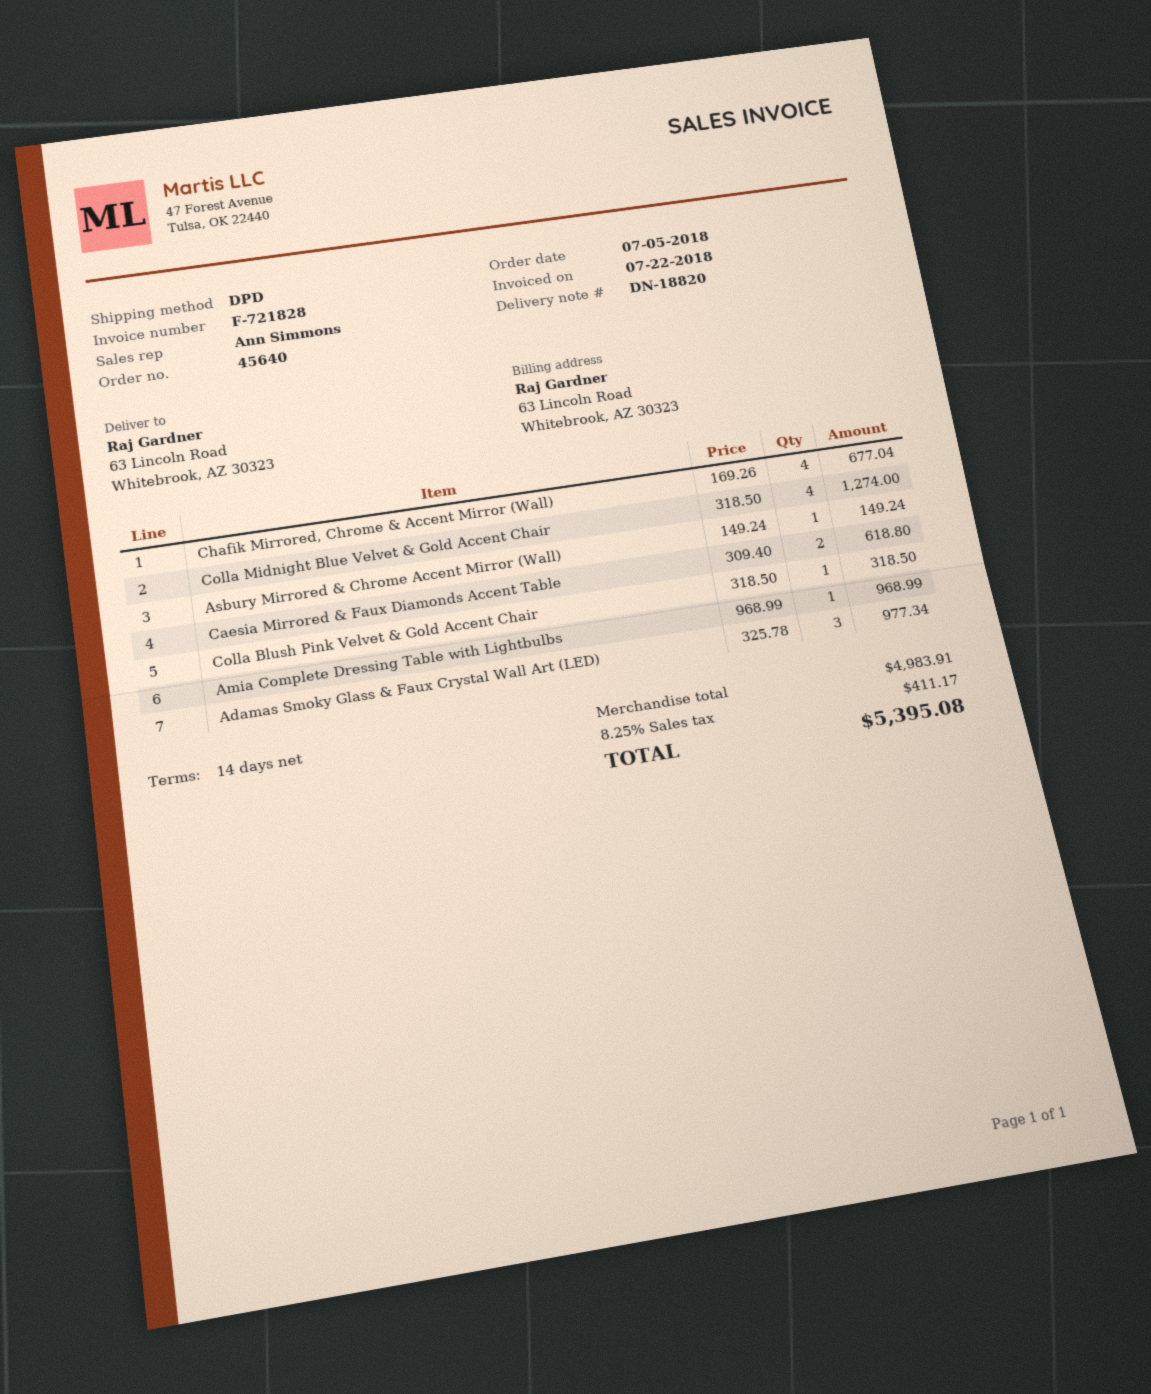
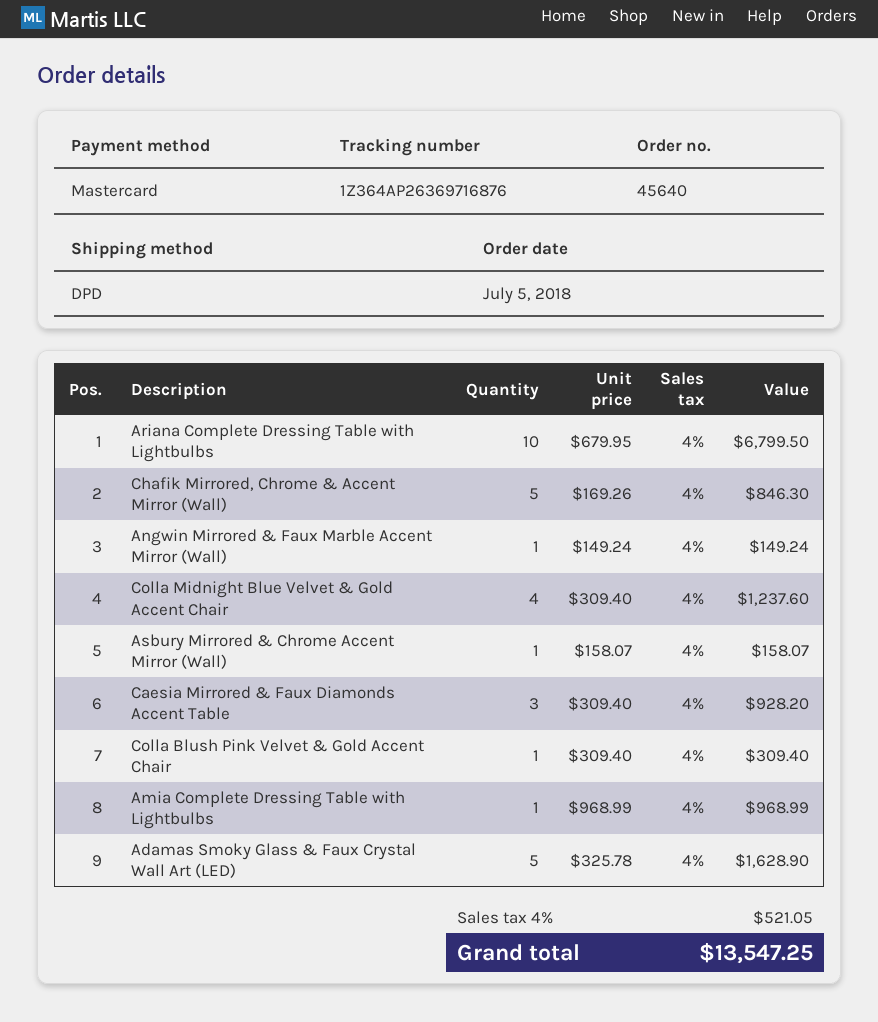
Chafik Mirrored, Chrome & Accent Mirror (Wall): 4 x 169.26 = 677.04 -> 5 x 169.26 = 846.30
Colla Midnight Blue Velvet & Gold Accent Chair: 4 x 318.50 = 1274.00 -> 4 x 309.40 = 1237.60
Asbury Mirrored & Chrome Accent Mirror (Wall): 1 x 149.24 = 149.24 -> 1 x 158.07 = 158.07
Caesia Mirrored & Faux Diamonds Accent Table: 2 x 309.40 = 618.80 -> 3 x 309.40 = 928.20
Colla Blush Pink Velvet & Gold Accent Chair: 1 x 318.50 = 318.50 -> 1 x 309.40 = 309.40
Adamas Smoky Glass & Faux Crystal Wall Art (LED): 3 x 325.78 = 977.34 -> 5 x 325.78 = 1628.90
Ariana Complete Dressing Table with Lightbulbs: none -> 10 x 679.95 = 6799.50
Angwin Mirrored & Faux Marble Accent Mirror (Wall): none -> 1 x 149.24 = 149.24
tax: 8.25% = 411.17 -> 4% = 521.05
total: 5395.08 -> 13547.25

